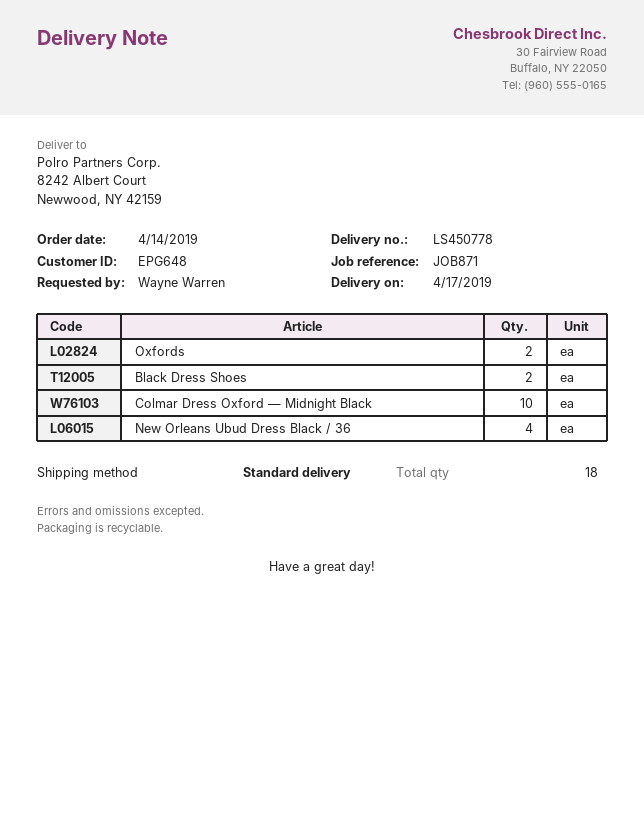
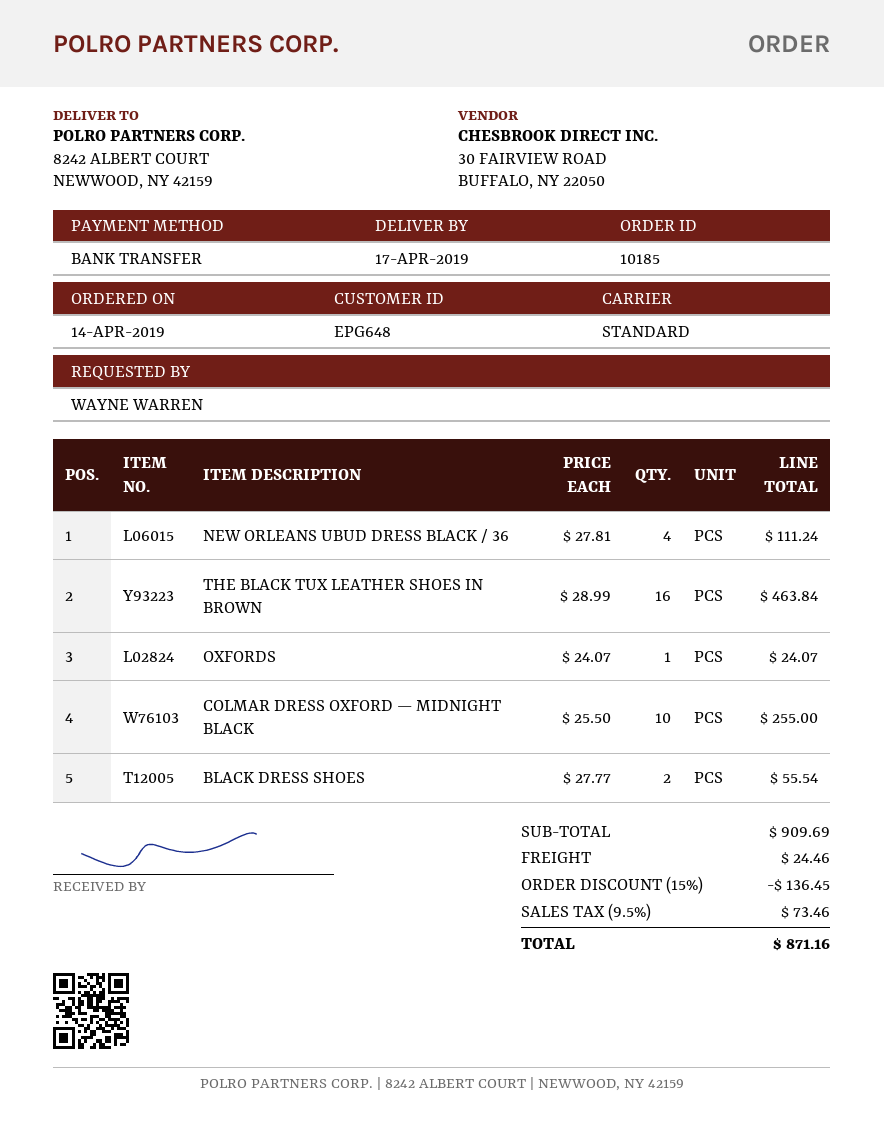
Oxfords: 2 -> 1
THE BLACK TUX LEATHER SHOES IN BROWN: none -> 16

